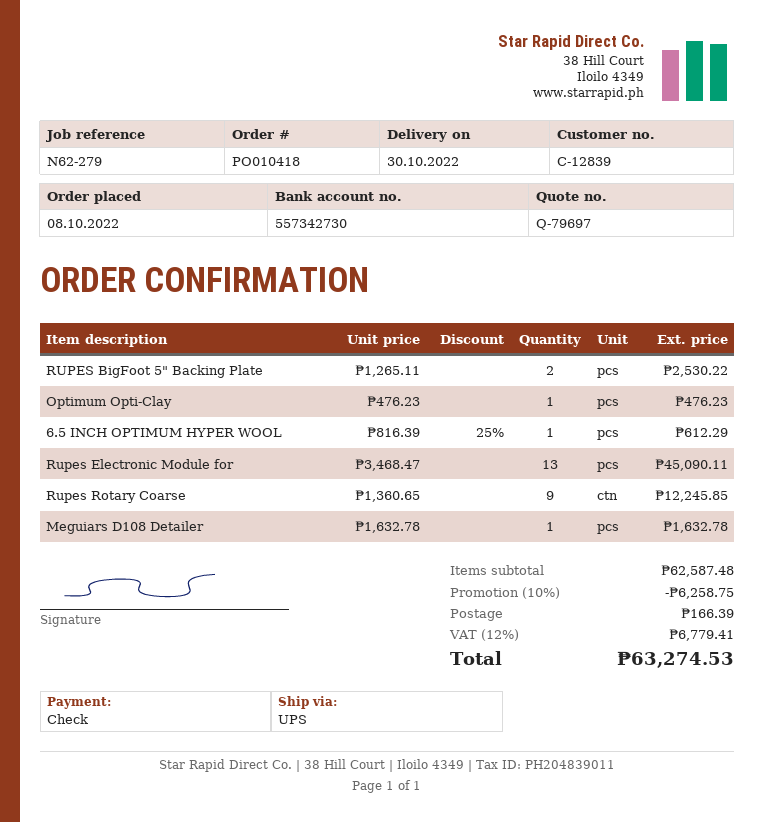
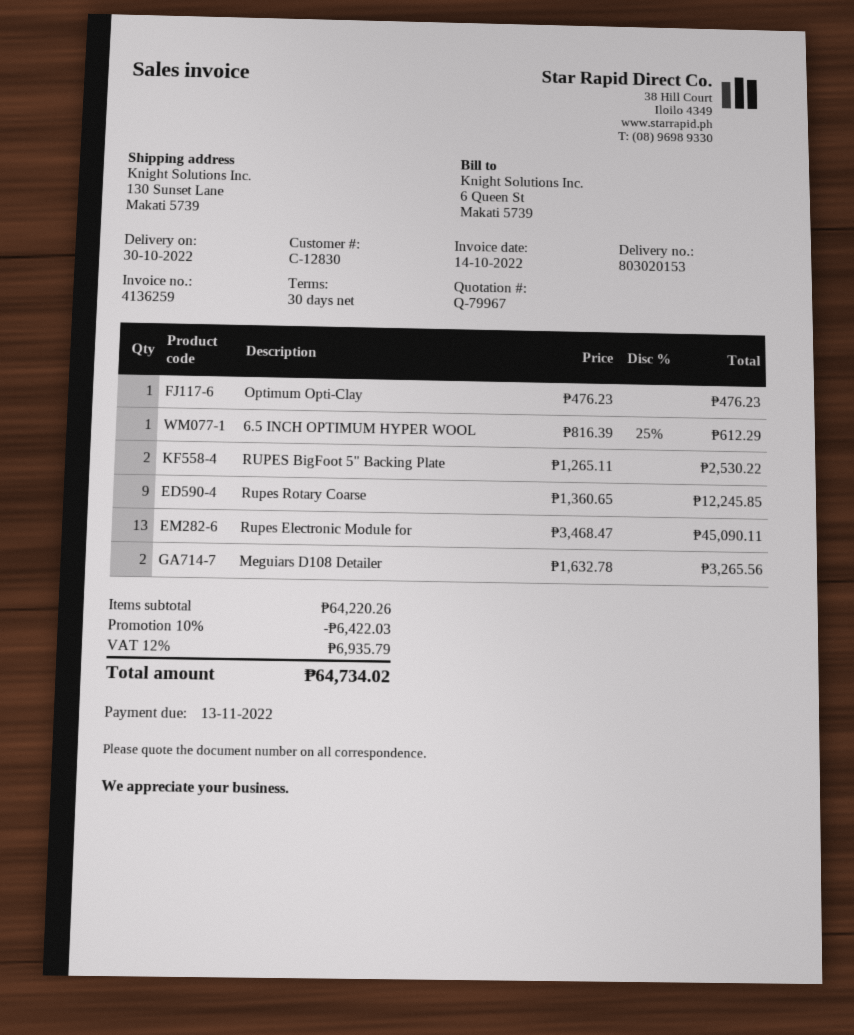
quote number: Q-79697 -> Q-79967
customer number: C-12839 -> C-12830
Meguiars D108 Detailer: 1 x 1632.78 = 1632.78 -> 2 x 1632.78 = 3265.56
subtotal: 62587.48 -> 64220.26
discount: 10% = 6258.75 -> 10% = 6422.03
shipping: 166.39 -> none
tax: 12% = 6779.41 -> 12% = 6935.79
total: 63274.53 -> 64734.02

